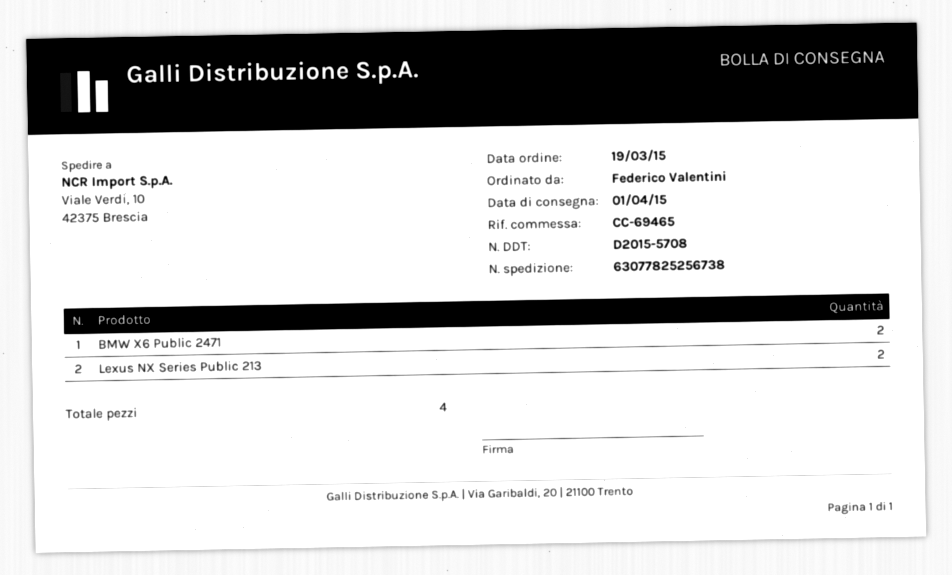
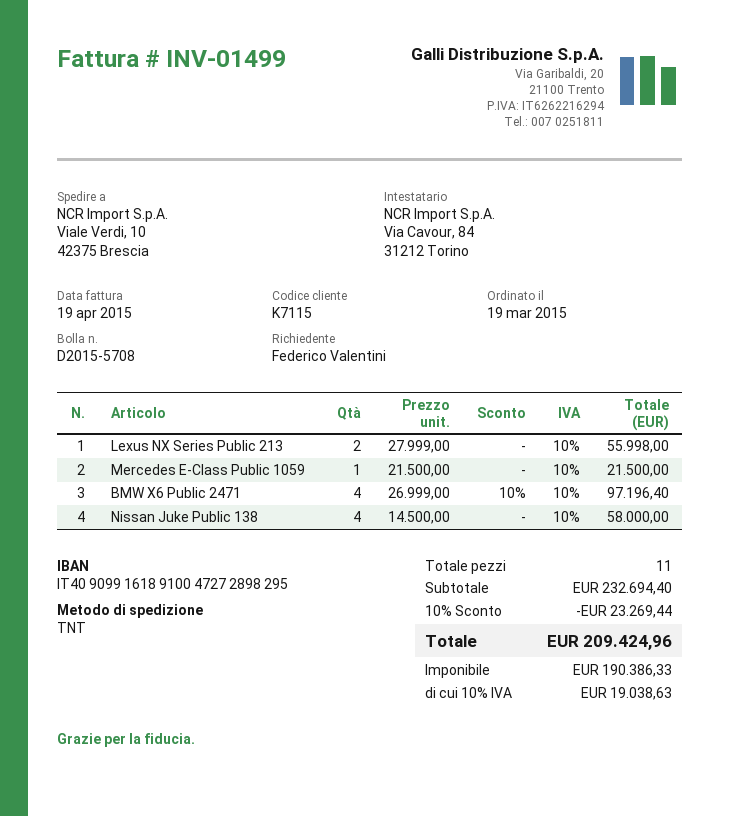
BMW X6 Public 2471: 2 -> 4
Mercedes E-Class Public 1059: none -> 1
Nissan Juke Public 138: none -> 4
total quantity: 4 -> 11

